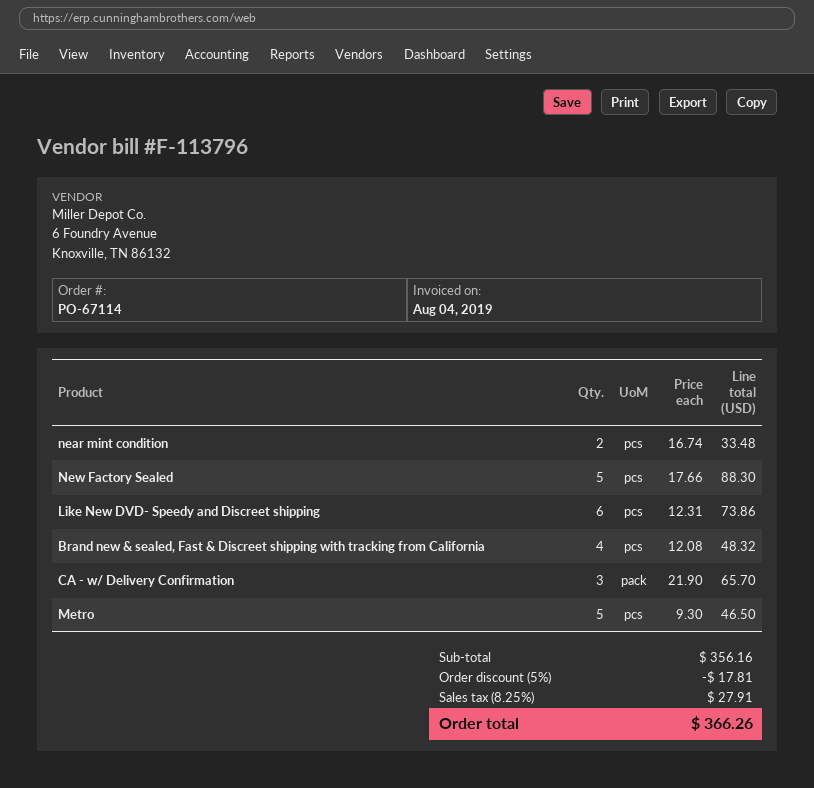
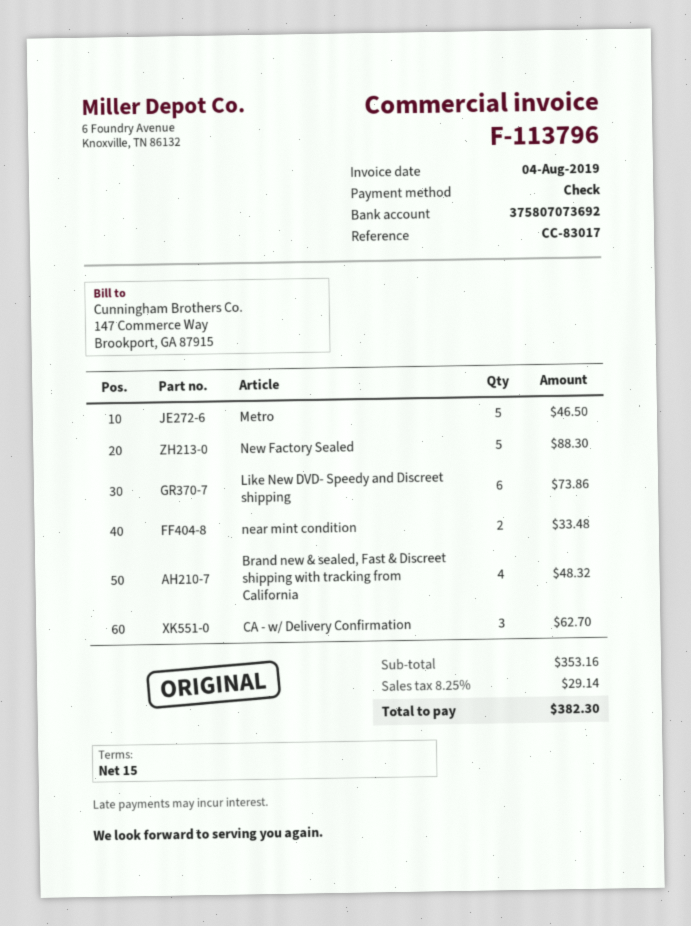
CA - w/ Delivery Confirmation: 3 for 65.70 -> 3 for 62.70
subtotal: 356.16 -> 353.16
discount: 5% = 17.81 -> none
tax: 8.25% = 27.91 -> 8.25% = 29.14
total: 366.26 -> 382.30

